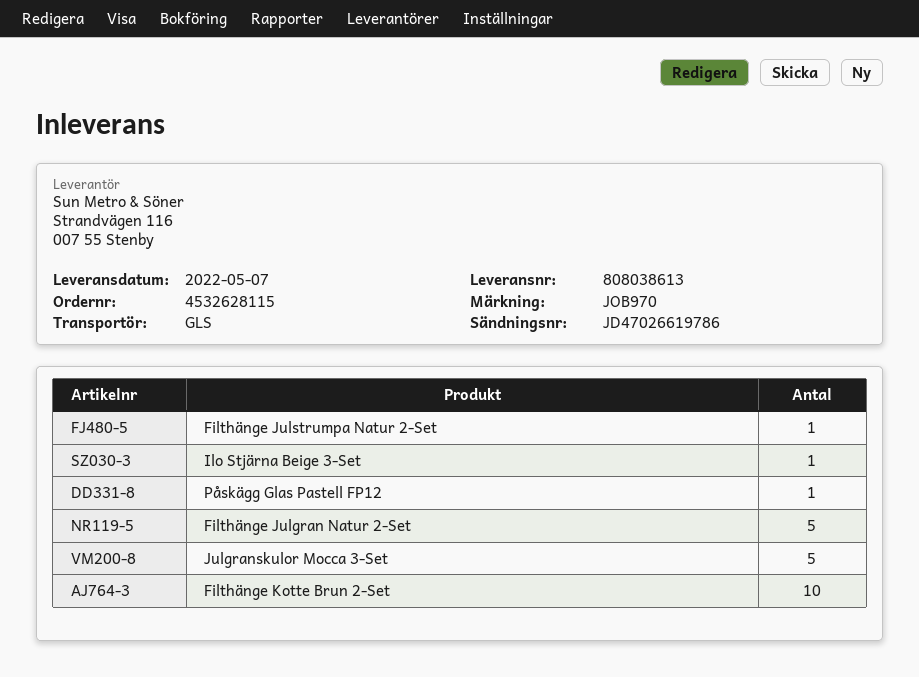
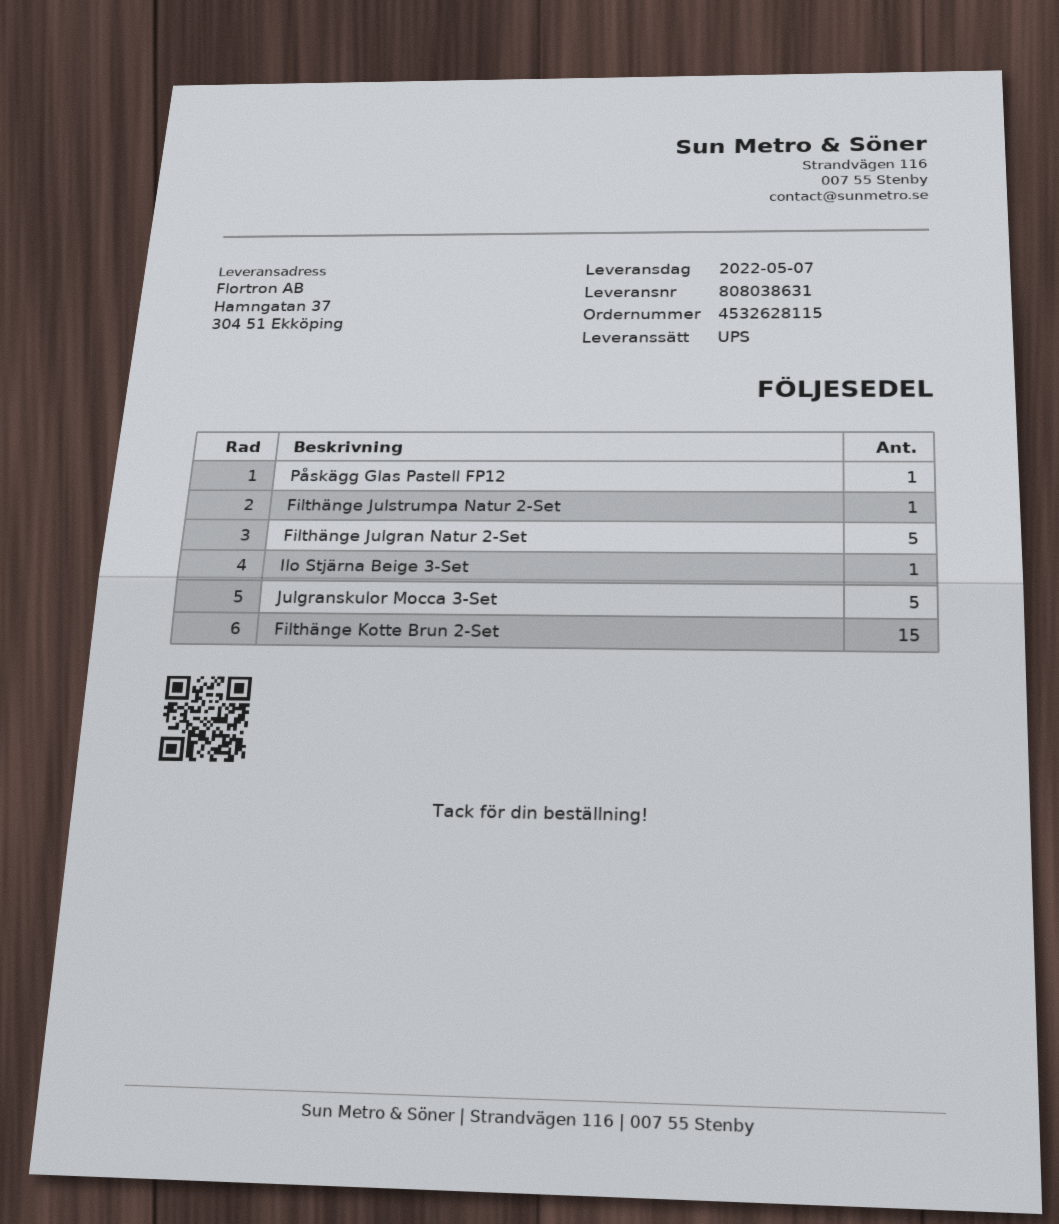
delivery note number: 808038613 -> 808038631
shipping method: GLS -> UPS
Filthänge Kotte Brun 2-Set: 10 -> 15

